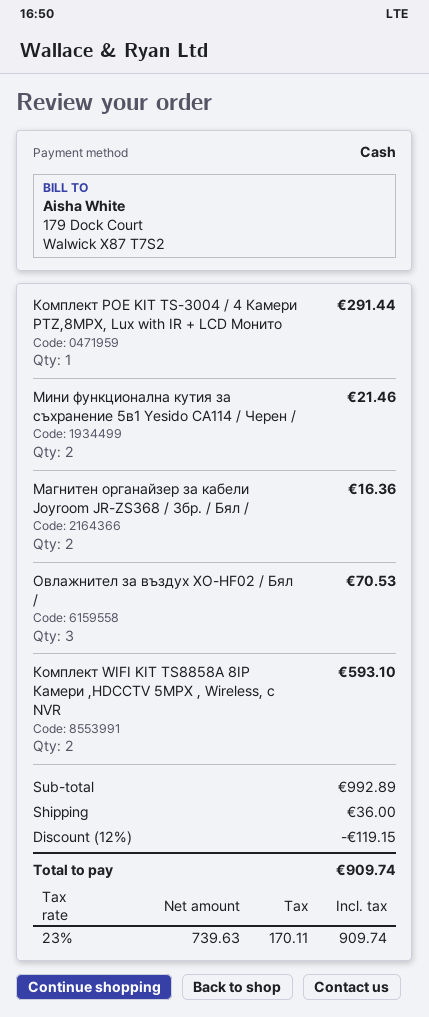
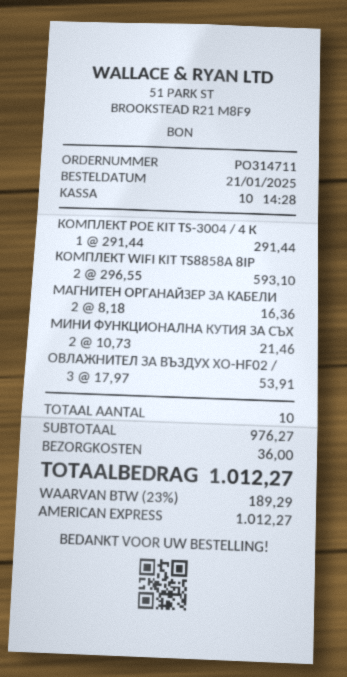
payment method: cash -> American Express
Овлажнител за въздух XO-HF02 / Бял /: 3 for 70.53 -> 3 for 53.91
subtotal: 992.89 -> 976.27
discount: 12% = 119.15 -> none
tax: 23% = 170.11 -> 23% = 189.29
total: 909.74 -> 1012.27

